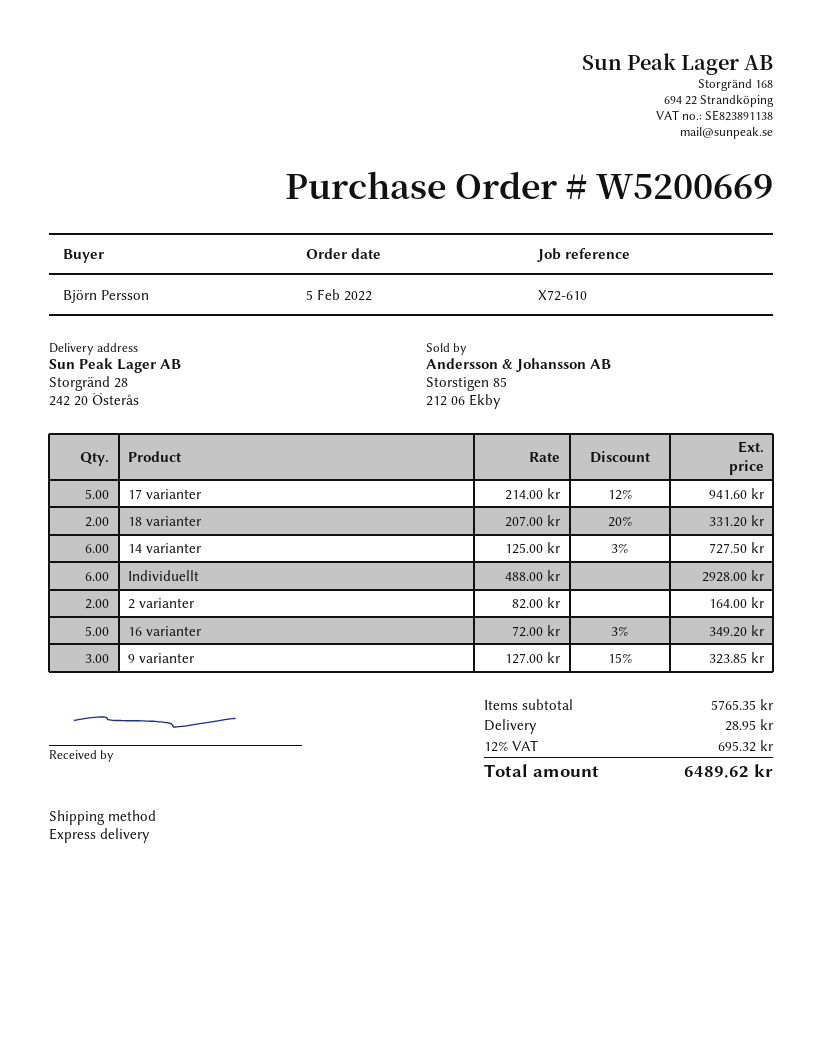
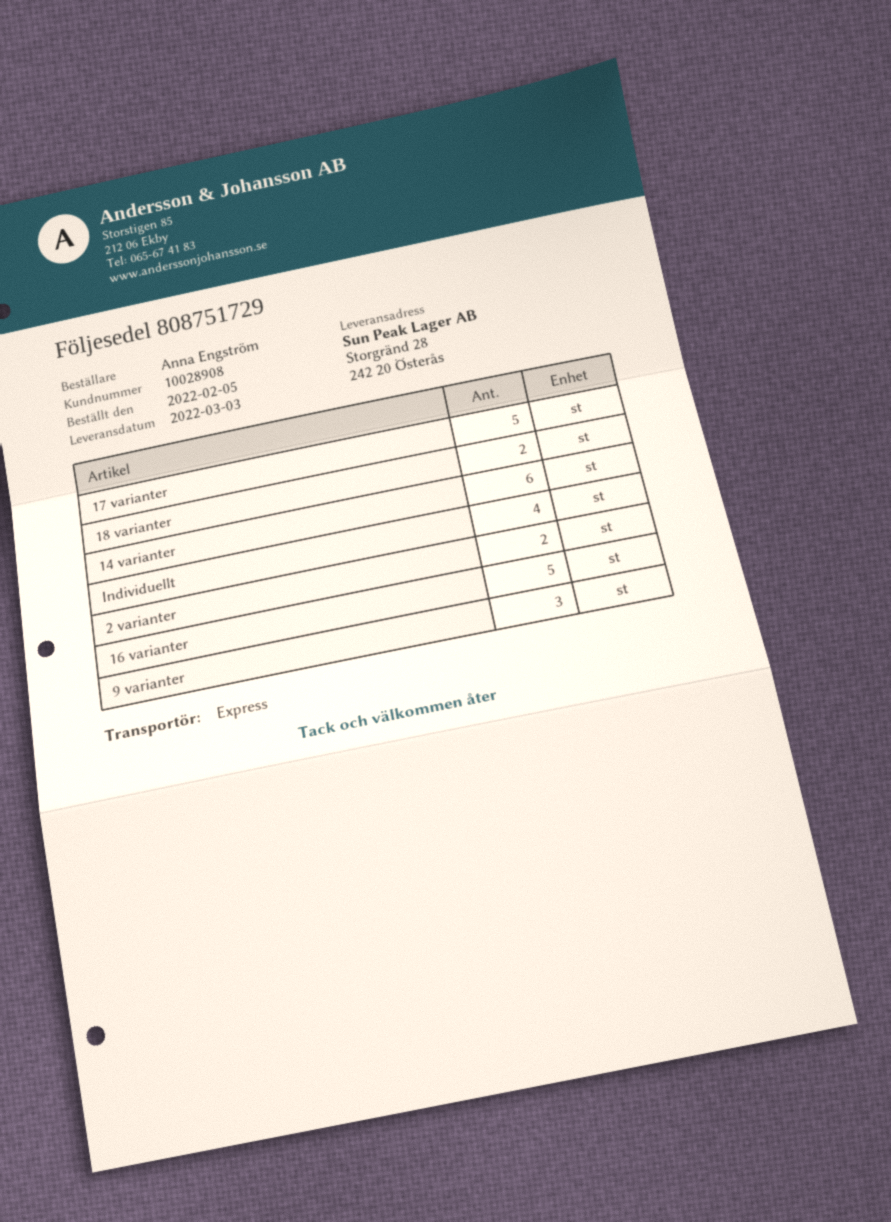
ordered by: Björn Persson -> Anna Engström
Individuellt: 6 -> 4

